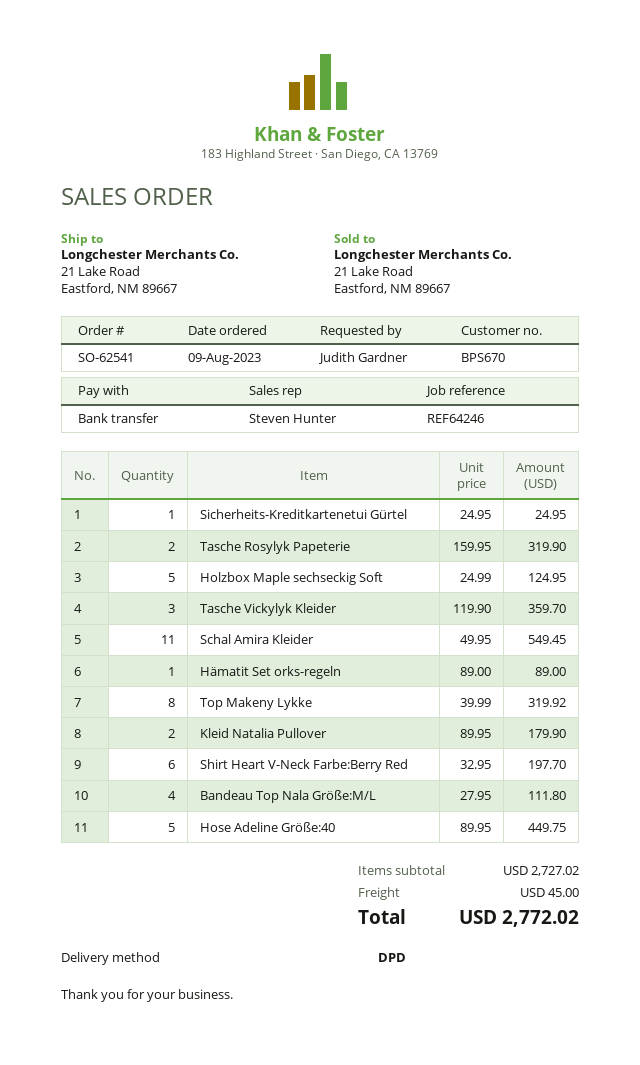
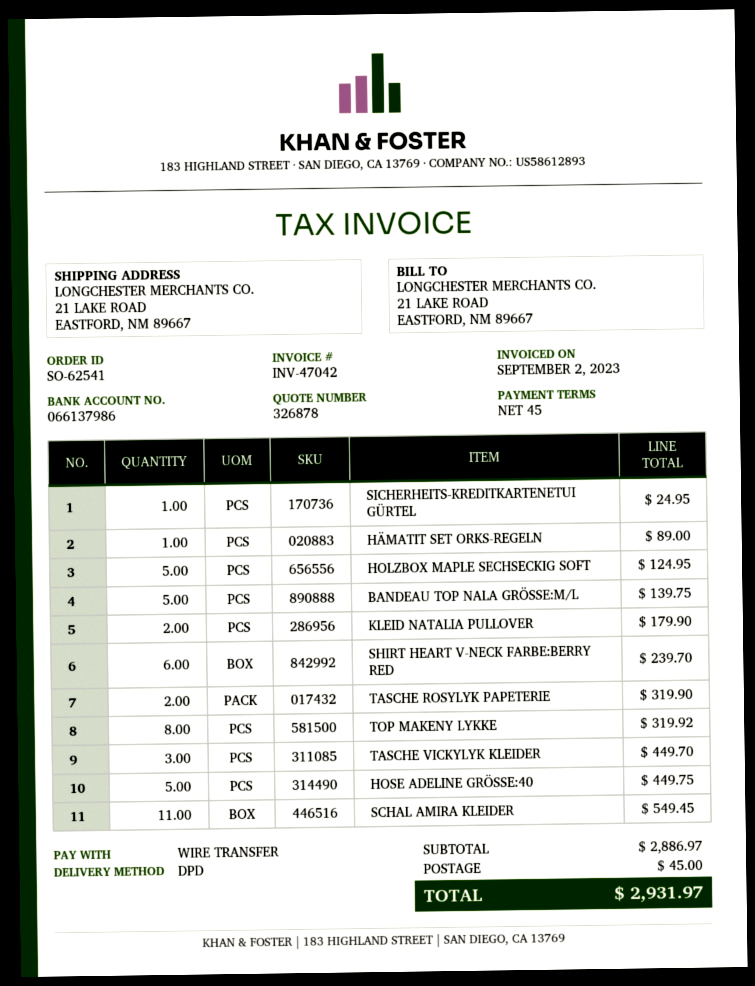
Tasche Vickylyk Kleider: 3 for 359.70 -> 3 for 449.70
Shirt Heart V-Neck Farbe:Berry Red: 6 for 197.70 -> 6 for 239.70
Bandeau Top Nala Größe:M/L: 4 for 111.80 -> 5 for 139.75
subtotal: 2727.02 -> 2886.97
total: 2772.02 -> 2931.97

